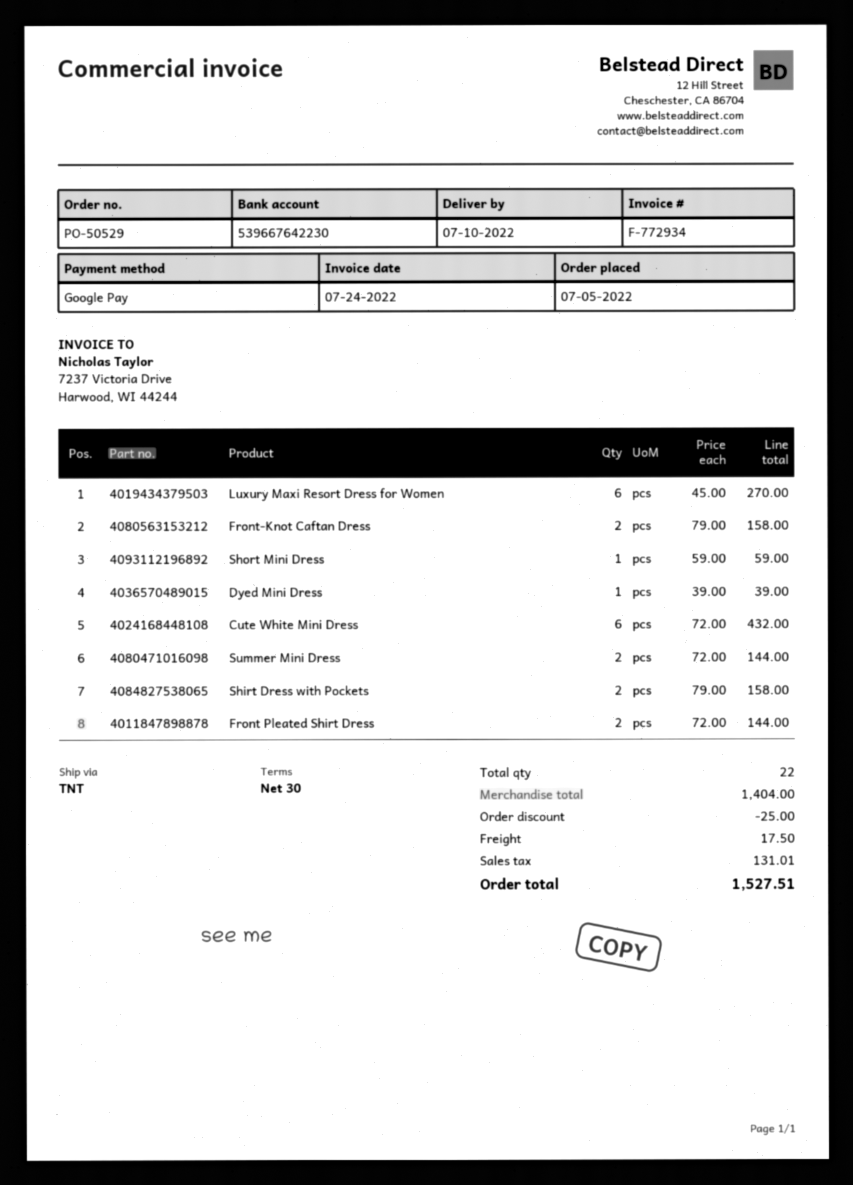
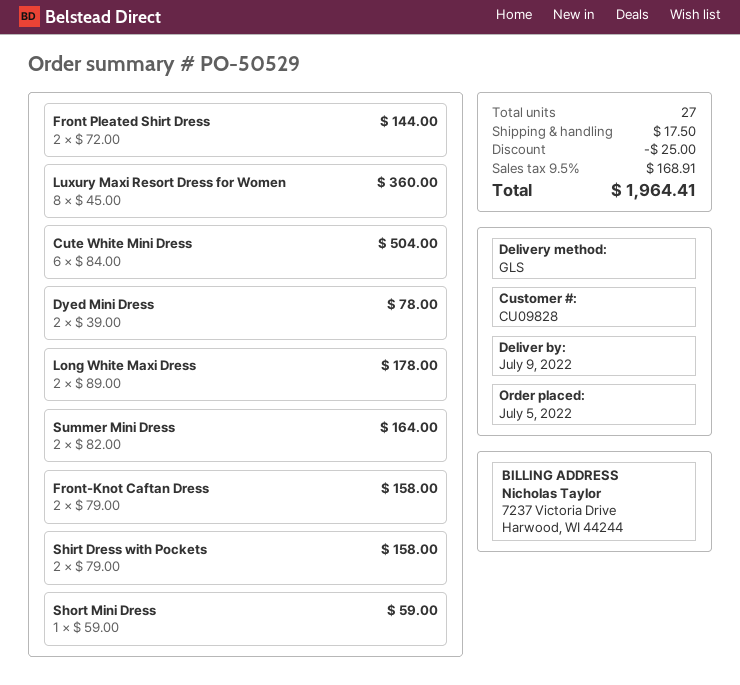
delivery date: 2022-07-10 -> 2022-07-09
shipping method: TNT -> GLS
Luxury Maxi Resort Dress for Women: 6 x 45.00 = 270.00 -> 8 x 45.00 = 360.00
Dyed Mini Dress: 1 x 39.00 = 39.00 -> 2 x 39.00 = 78.00
Cute White Mini Dress: 6 x 72.00 = 432.00 -> 6 x 84.00 = 504.00
Summer Mini Dress: 2 x 72.00 = 144.00 -> 2 x 82.00 = 164.00
Long White Maxi Dress: none -> 2 x 89.00 = 178.00
total quantity: 22 -> 27
tax: 131.01 -> 168.91
total: 1527.51 -> 1964.41

